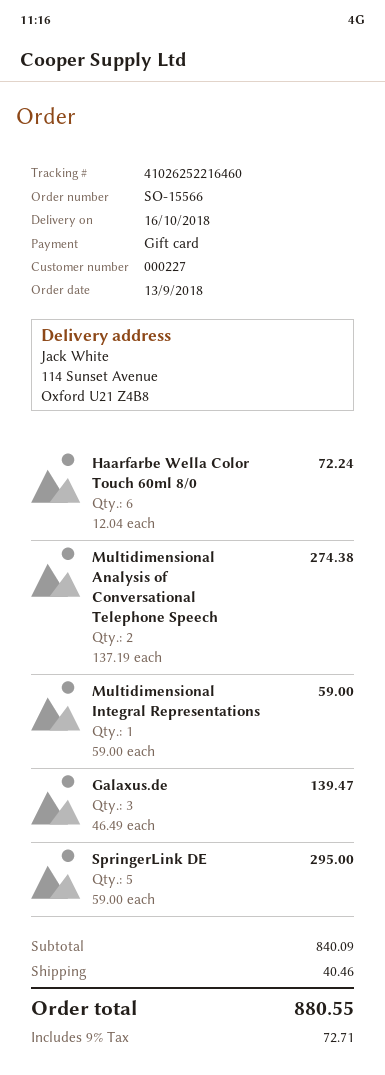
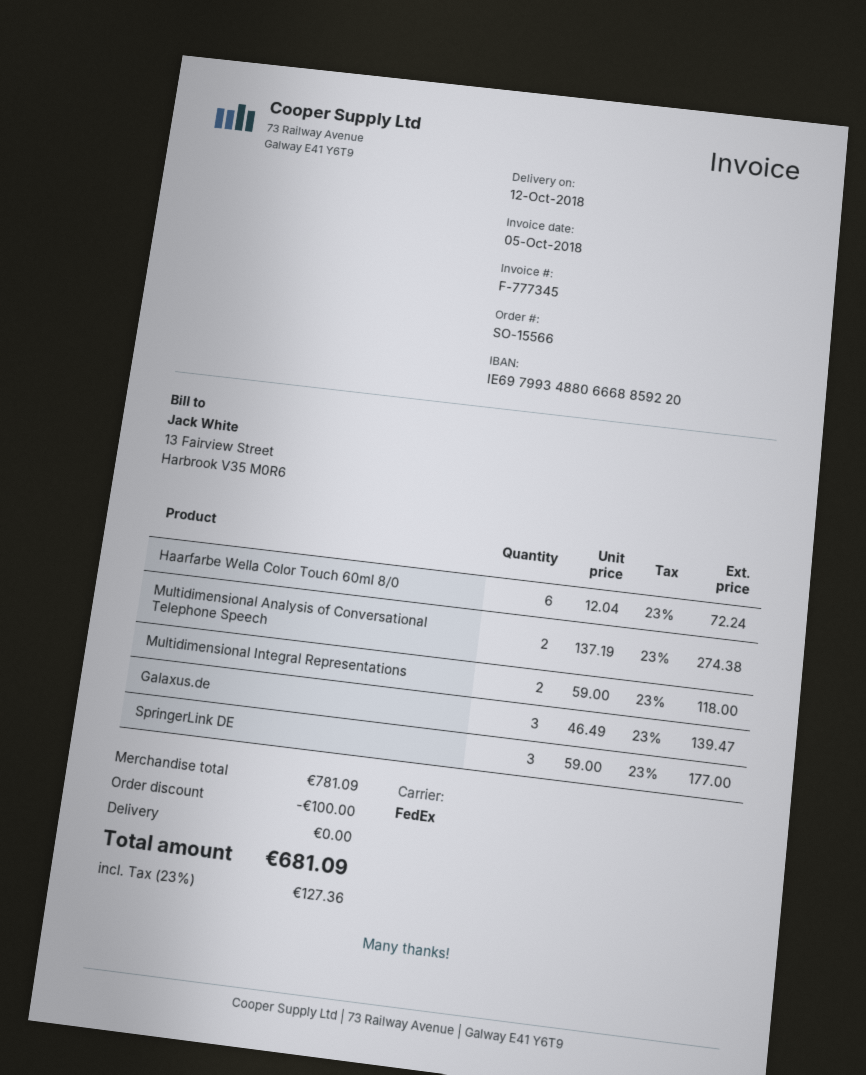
delivery date: 2018-10-16 -> 2018-10-12
Multidimensional Integral Representations: 1 x 59.00 = 59.00 -> 2 x 59.00 = 118.00
SpringerLink DE: 5 x 59.00 = 295.00 -> 3 x 59.00 = 177.00
subtotal: 840.09 -> 781.09
discount: none -> 100.00
shipping: 40.46 -> 0.00
tax: 9% = 72.71 -> 23% = 127.36
total: 880.55 -> 681.09

